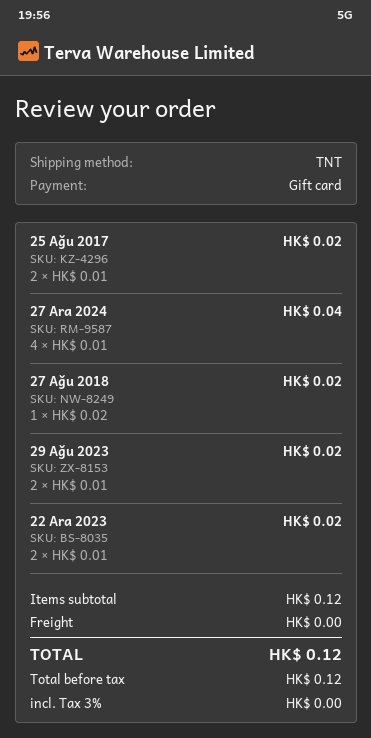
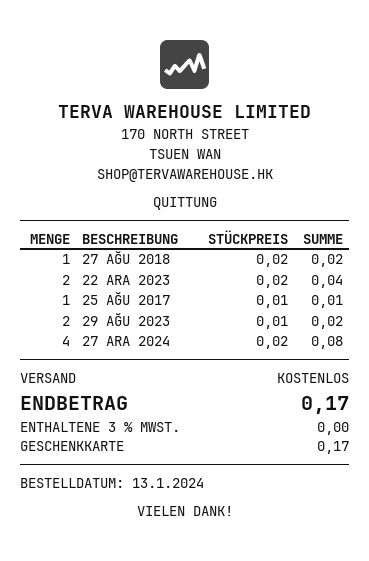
25 Ağu 2017: 2 x 0.01 = 0.02 -> 1 x 0.01 = 0.01
27 Ara 2024: 4 x 0.01 = 0.04 -> 4 x 0.02 = 0.08
22 Ara 2023: 2 x 0.01 = 0.02 -> 2 x 0.02 = 0.04
total: 0.12 -> 0.17

